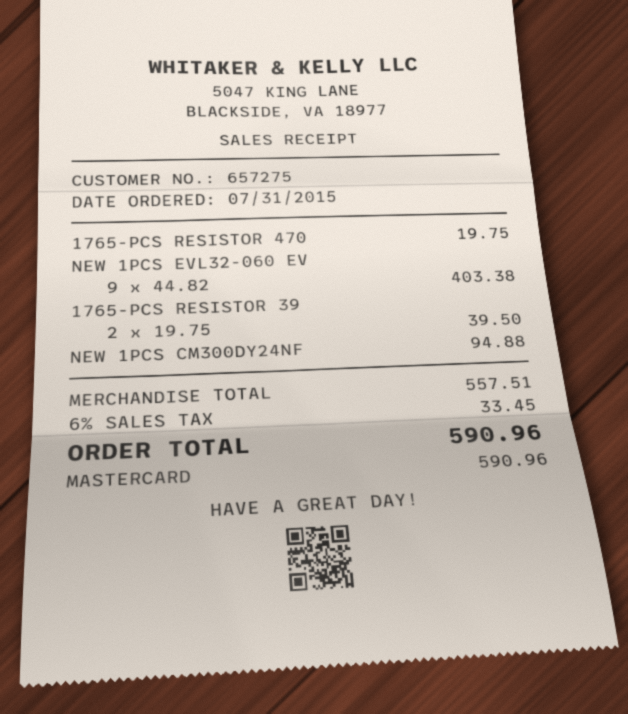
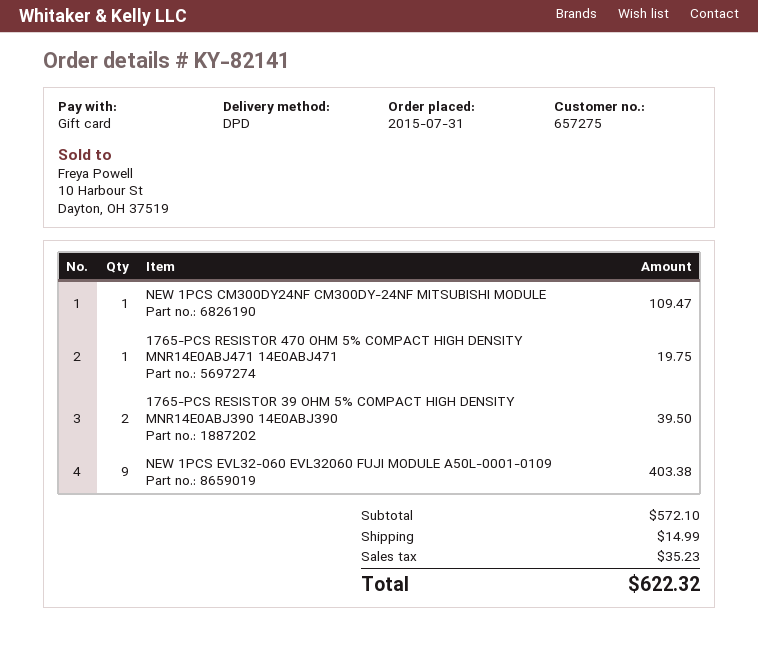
payment method: Mastercard -> gift card
NEW 1PCS CM300DY24NF: 1 for 94.88 -> 1 for 109.47
subtotal: 557.51 -> 572.10
shipping: none -> 14.99
tax: 33.45 -> 35.23
total: 590.96 -> 622.32

